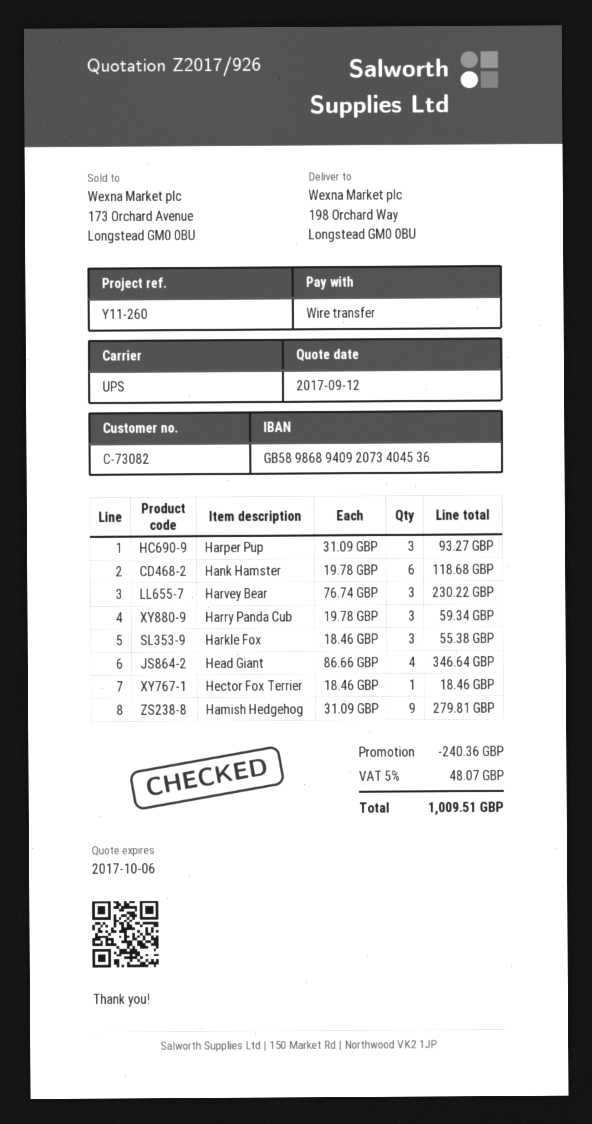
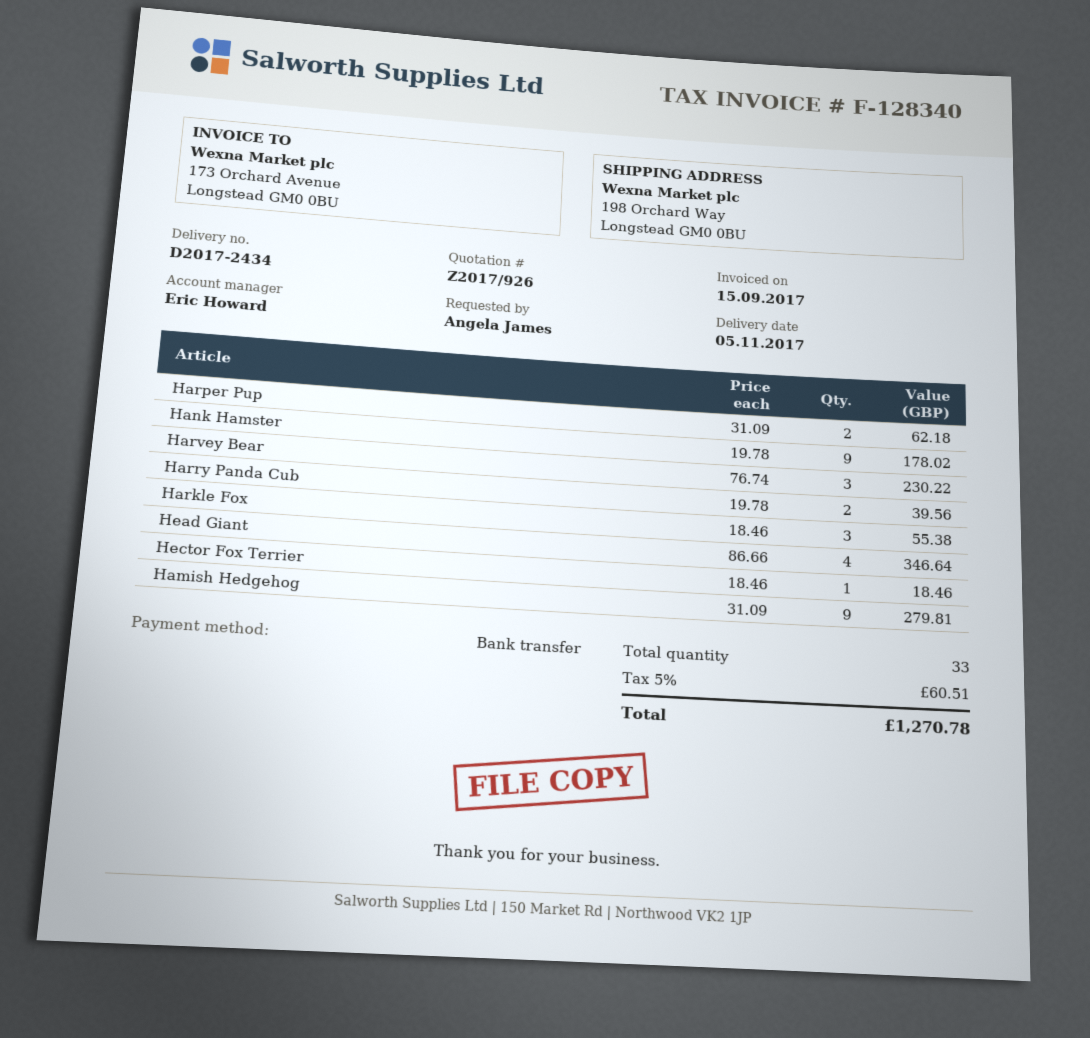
Harper Pup: 3 x 31.09 = 93.27 -> 2 x 31.09 = 62.18
Hank Hamster: 6 x 19.78 = 118.68 -> 9 x 19.78 = 178.02
Harry Panda Cub: 3 x 19.78 = 59.34 -> 2 x 19.78 = 39.56
discount: 240.36 -> none
tax: 5% = 48.07 -> 5% = 60.51
total: 1009.51 -> 1270.78

